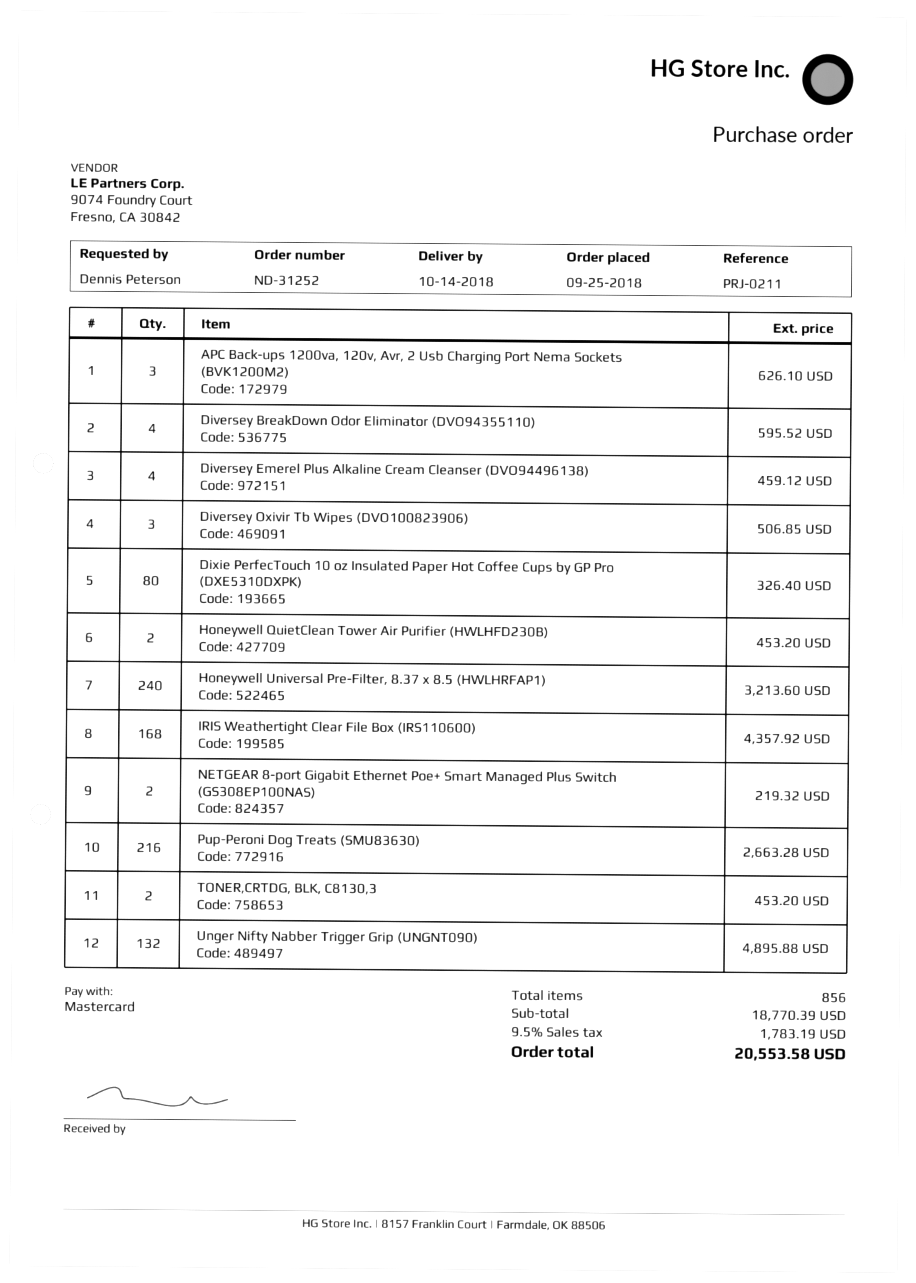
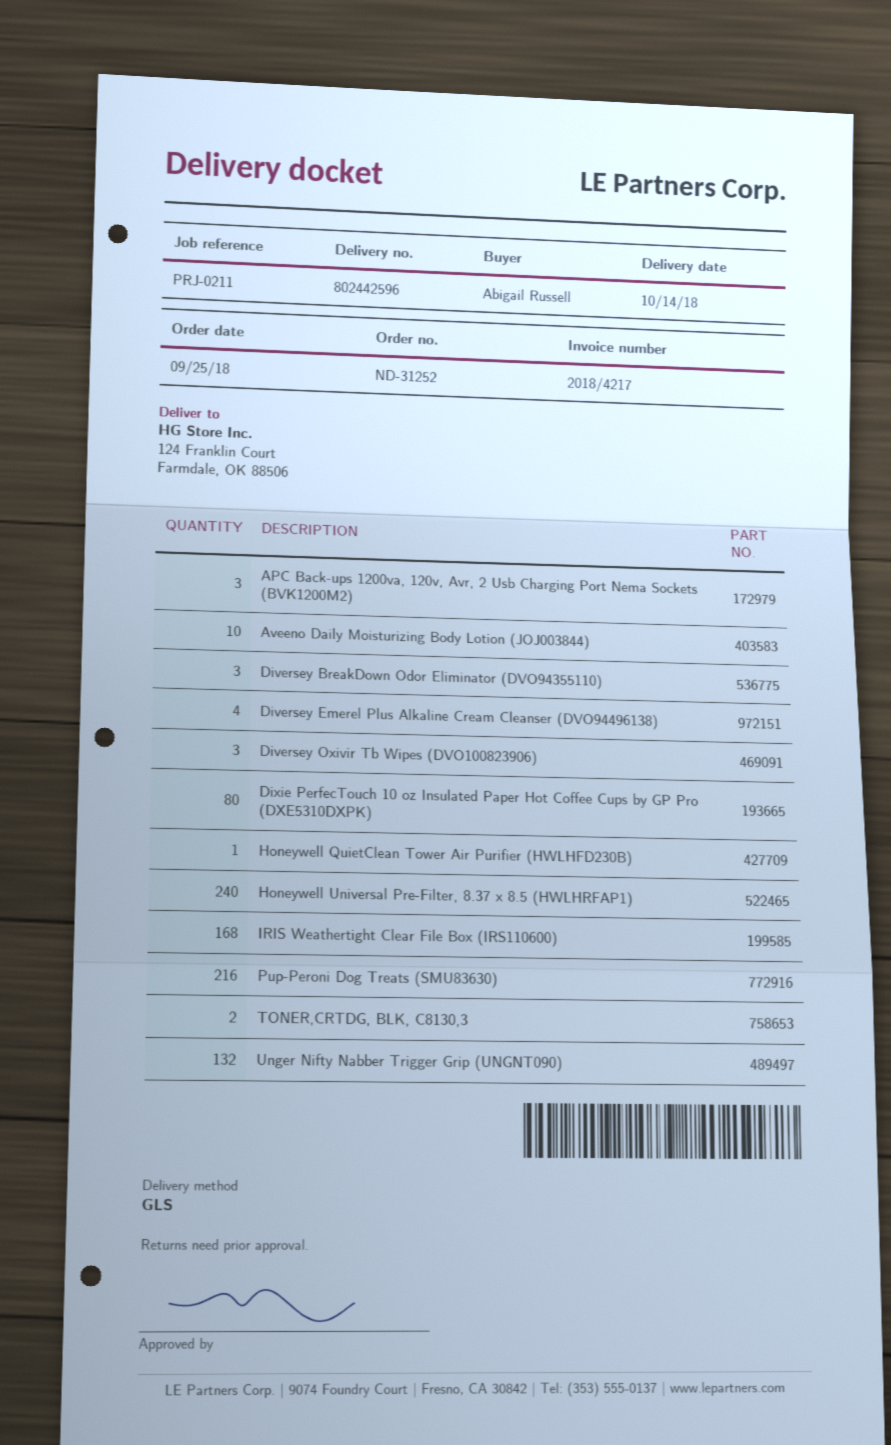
ordered by: Dennis Peterson -> Abigail Russell
Diversey BreakDown Odor Eliminator (DVO94355110): 4 -> 3
Honeywell QuietClean Tower Air Purifier (HWLHFD230B): 2 -> 1
NETGEAR 8-port Gigabit Ethernet Poe+ Smart Managed Plus Switch (GS308EP100NAS): 2 -> none
Aveeno Daily Moisturizing Body Lotion (JOJ003844): none -> 10

